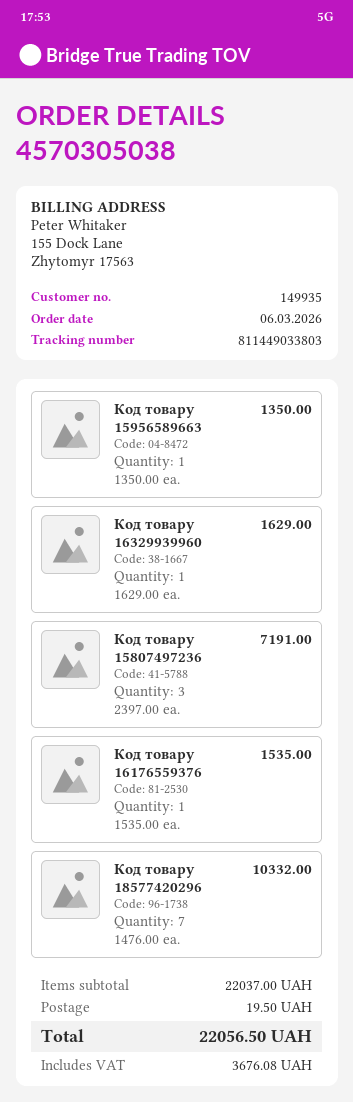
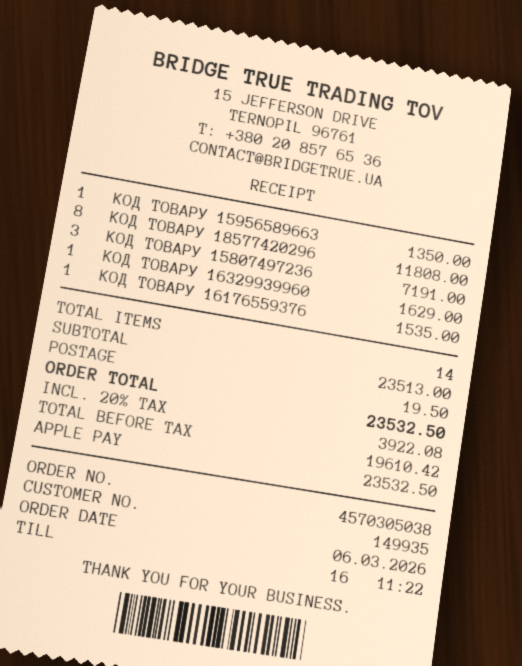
Код товару 18577420296: 7 for 10332.00 -> 8 for 11808.00
subtotal: 22037.00 -> 23513.00
tax: 3676.08 -> 3922.08
total: 22056.50 -> 23532.50

